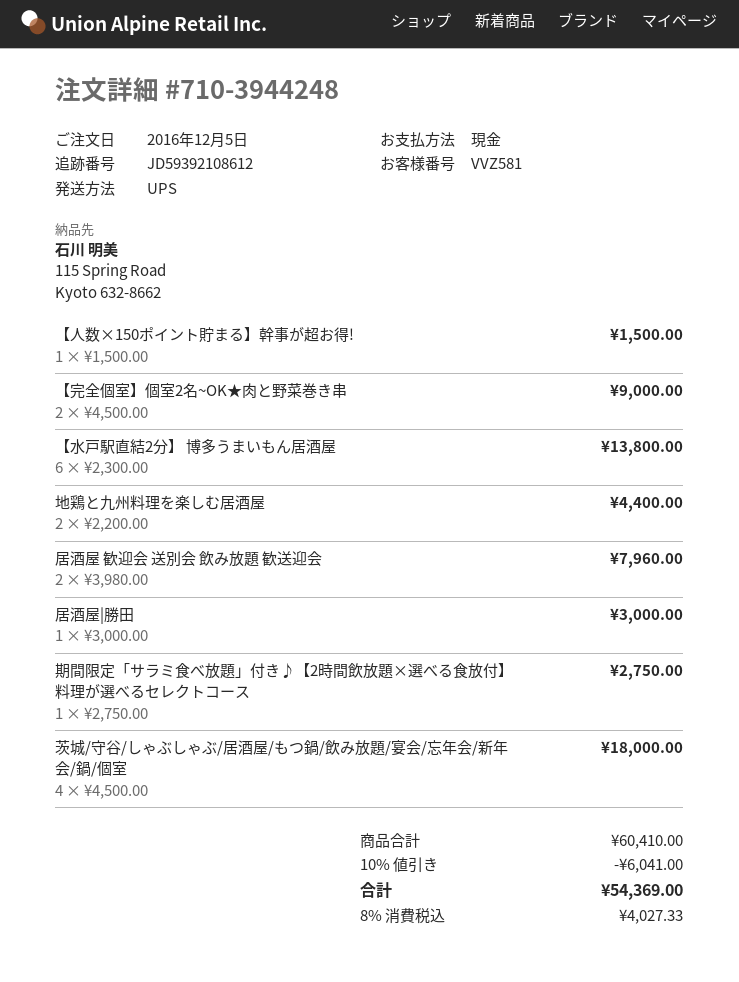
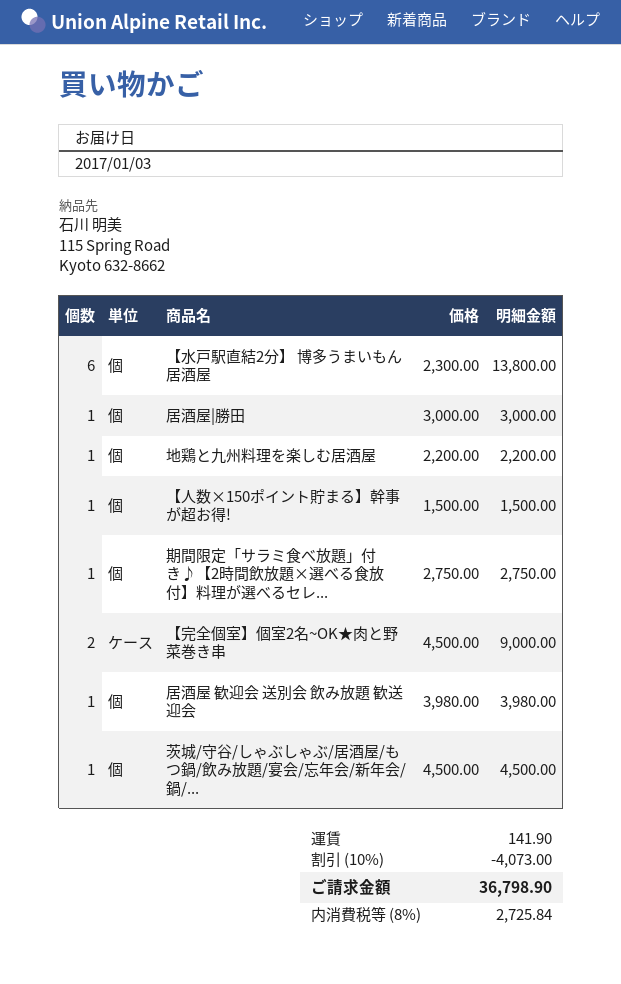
地鶏と九州料理を楽しむ居酒屋: 2 x 2200.00 = 4400.00 -> 1 x 2200.00 = 2200.00
居酒屋 歓迎会 送別会 飲み放題 歓送迎会: 2 x 3980.00 = 7960.00 -> 1 x 3980.00 = 3980.00
茨城/守谷/しゃぶしゃぶ/居酒屋/もつ鍋/飲み放題/宴会/忘年会/新年会/鍋/個室: 4 x 4500.00 = 18000.00 -> 1 x 4500.00 = 4500.00
discount: 10% = 6041.00 -> 10% = 4073.00
shipping: none -> 141.90
tax: 8% = 4027.33 -> 8% = 2725.84
total: 54369.00 -> 36798.90

